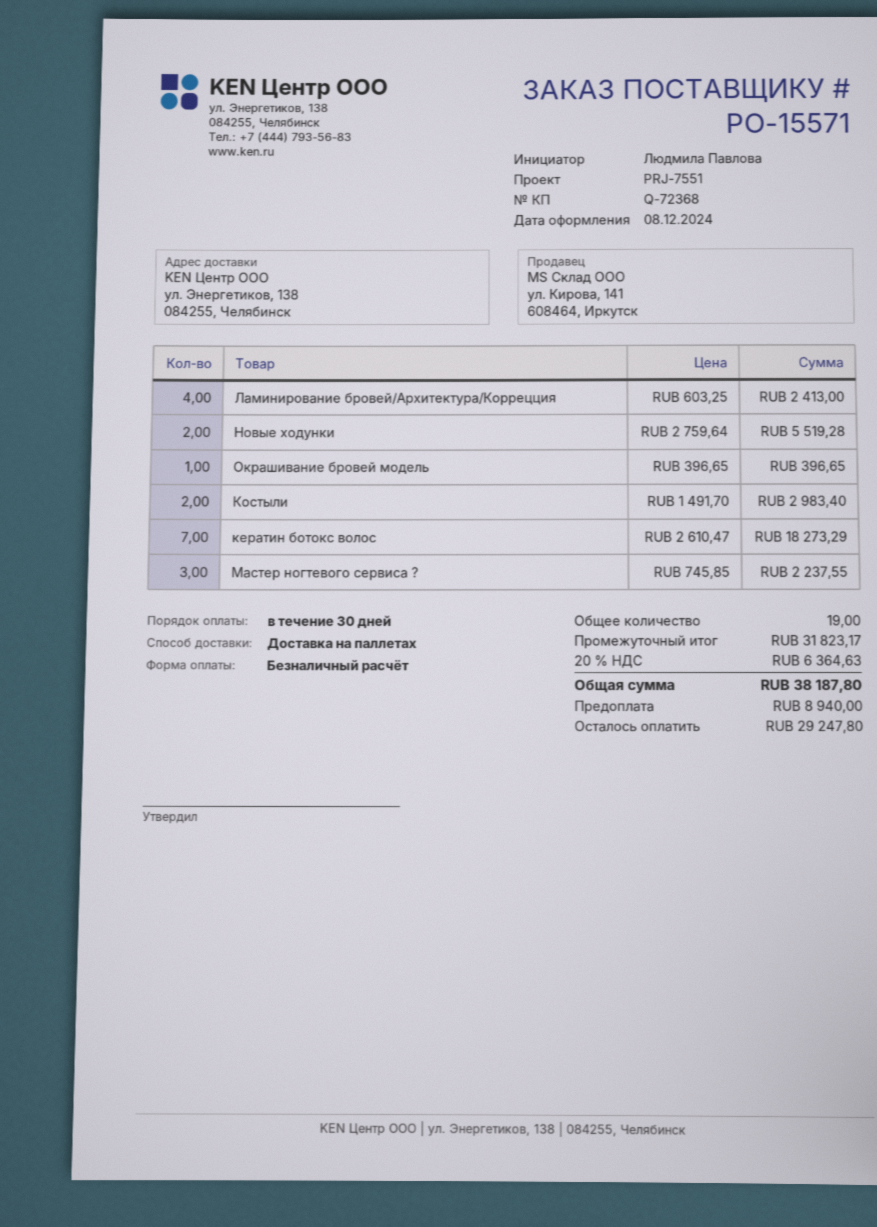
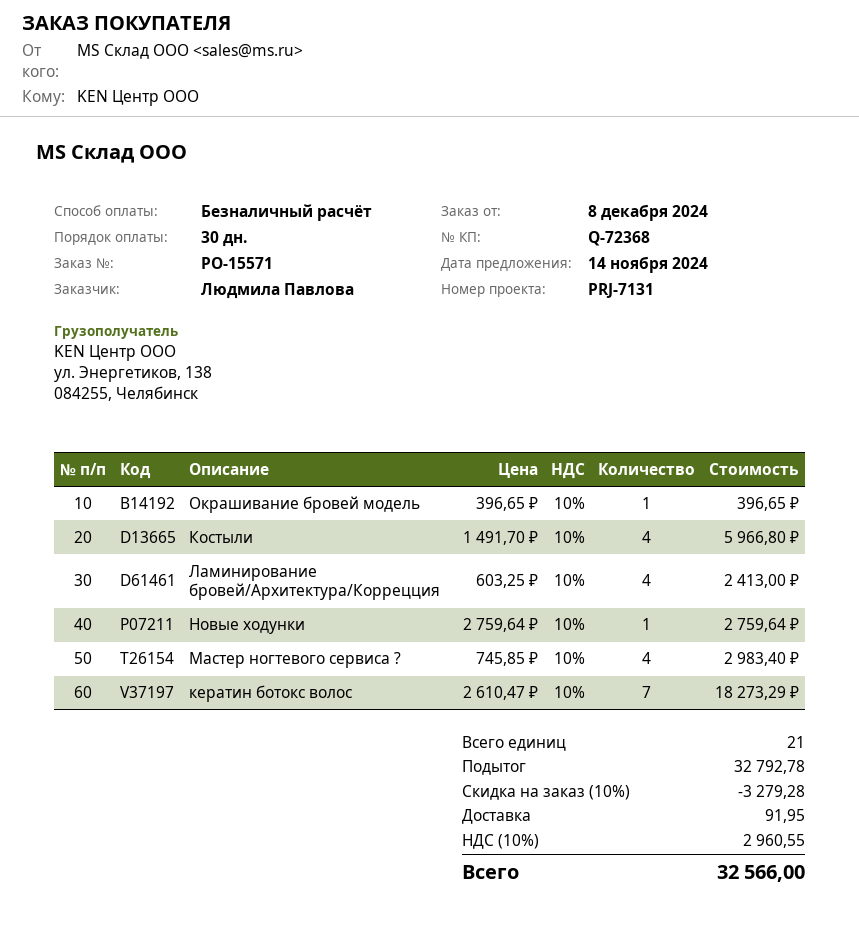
reference: PRJ-7551 -> PRJ-7131
Новые ходунки: 2 x 2759.64 = 5519.28 -> 1 x 2759.64 = 2759.64
Костыли: 2 x 1491.70 = 2983.40 -> 4 x 1491.70 = 5966.80
Мастер ногтевого сервиса ?: 3 x 745.85 = 2237.55 -> 4 x 745.85 = 2983.40
total quantity: 19 -> 21
subtotal: 31823.17 -> 32792.78
discount: none -> 10% = 3279.28
shipping: none -> 91.95
tax: 20% = 6364.63 -> 10% = 2960.55
total: 38187.80 -> 32566.00

